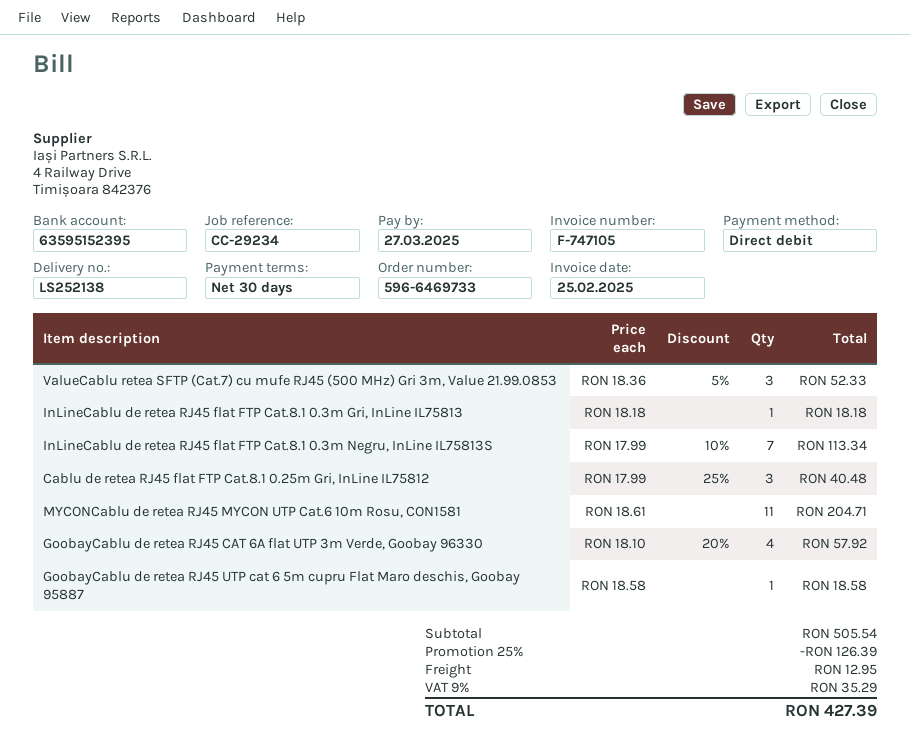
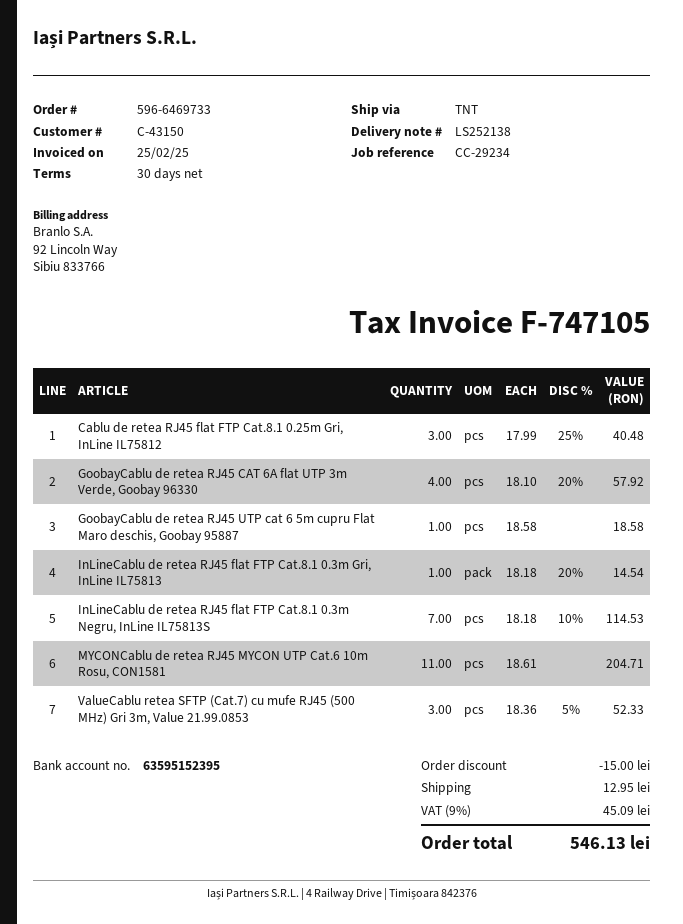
InLineCablu de retea RJ45 flat FTP Cat.8.1 0.3m Gri, InLine IL75813: 1 x 18.18 = 18.18 -> 1 x 18.18 - 20% = 14.54
InLineCablu de retea RJ45 flat FTP Cat.8.1 0.3m Negru, InLine IL75813S: 7 x 17.99 - 10% = 113.34 -> 7 x 18.18 - 10% = 114.53
discount: 126.39 -> 15.00
tax: 9% = 35.29 -> 9% = 45.09
total: 427.39 -> 546.13

